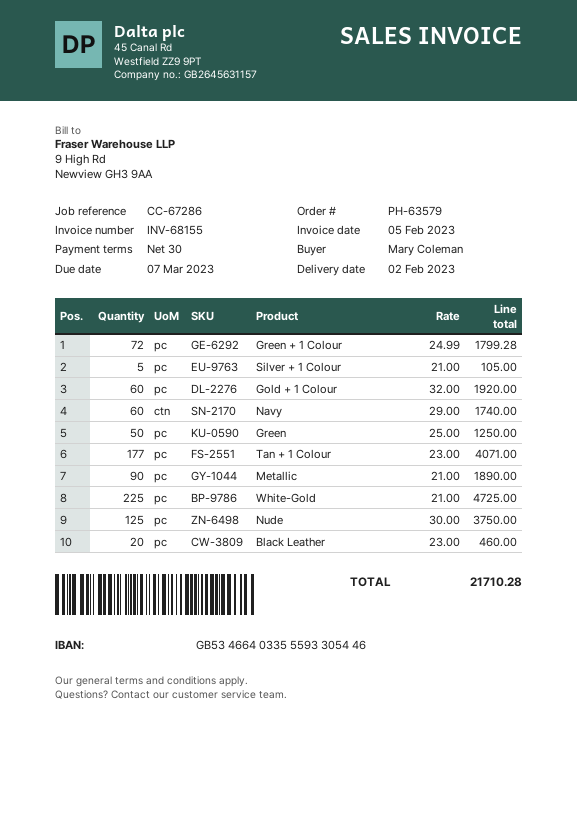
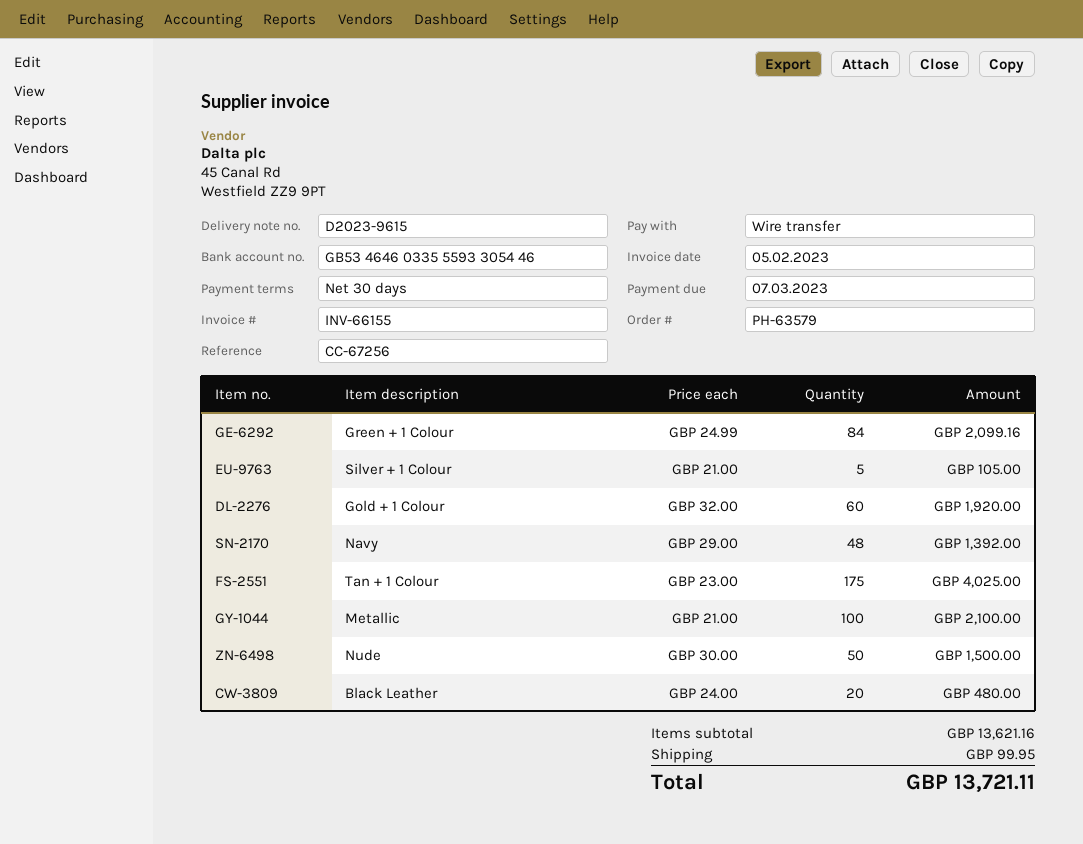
invoice number: INV-68155 -> INV-66155
reference: CC-67286 -> CC-67256
bank account: GB53466403355593305446 -> GB53464603355593305446
Green + 1 Colour: 72 x 24.99 = 1799.28 -> 84 x 24.99 = 2099.16
Navy: 60 x 29.00 = 1740.00 -> 48 x 29.00 = 1392.00
Green: 50 x 25.00 = 1250.00 -> none
Tan + 1 Colour: 177 x 23.00 = 4071.00 -> 175 x 23.00 = 4025.00
Metallic: 90 x 21.00 = 1890.00 -> 100 x 21.00 = 2100.00
White-Gold: 225 x 21.00 = 4725.00 -> none
Nude: 125 x 30.00 = 3750.00 -> 50 x 30.00 = 1500.00
Black Leather: 20 x 23.00 = 460.00 -> 20 x 24.00 = 480.00
shipping: none -> 99.95
total: 21710.28 -> 13721.11

